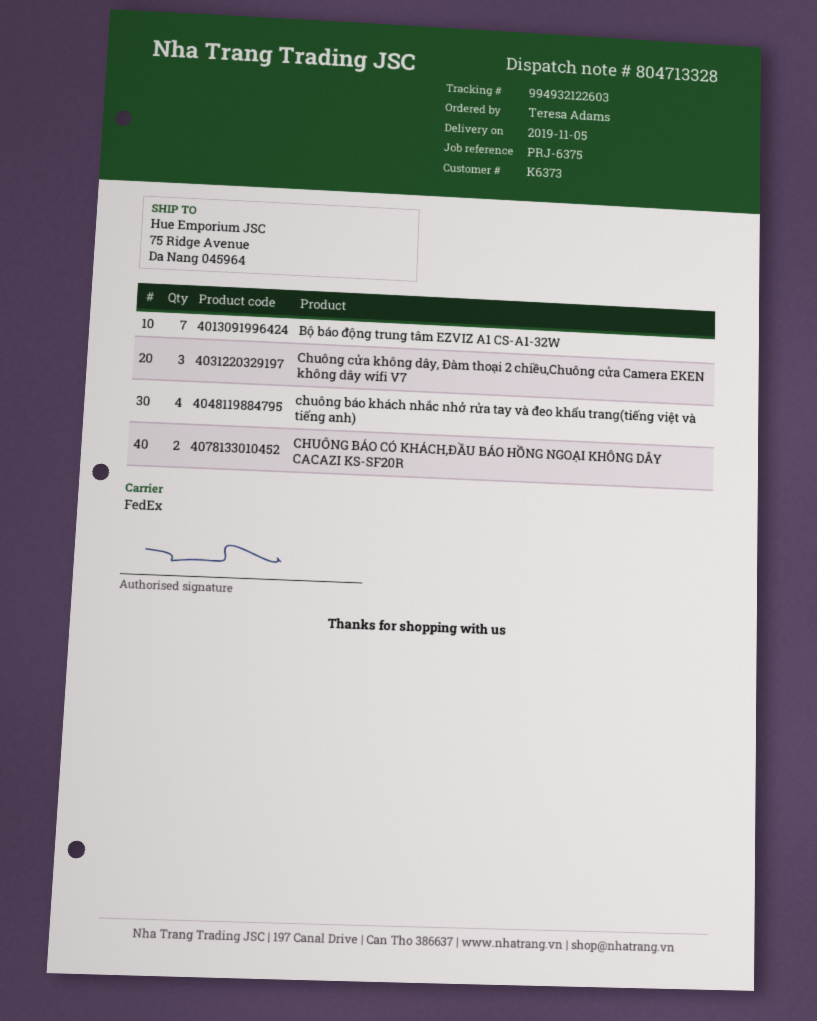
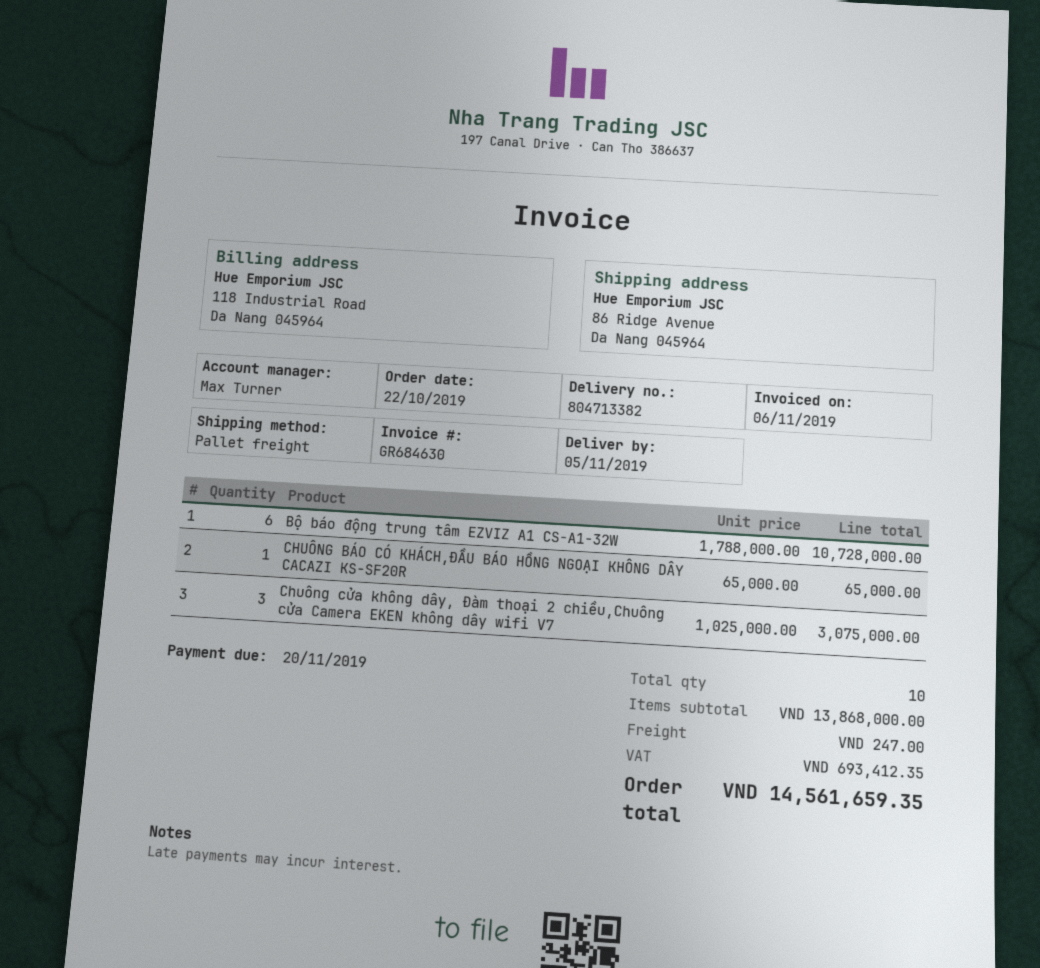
delivery note number: 804713328 -> 804713382
shipping method: FedEx -> pallet freight
ship to: 75 Ridge Avenue, Da Nang 045964 -> 86 Ridge Avenue, Da Nang 045964
Bộ báo động trung tâm EZVIZ A1 CS-A1-32W: 7 -> 6
chuông báo khách nhắc nhở rửa tay và đeo khẩu trang(tiếng việt và tiếng anh): 4 -> none
CHUÔNG BÁO CÓ KHÁCH,ĐẦU BÁO HỒNG NGOẠI KHÔNG DÂY CACAZI KS-SF20R: 2 -> 1

